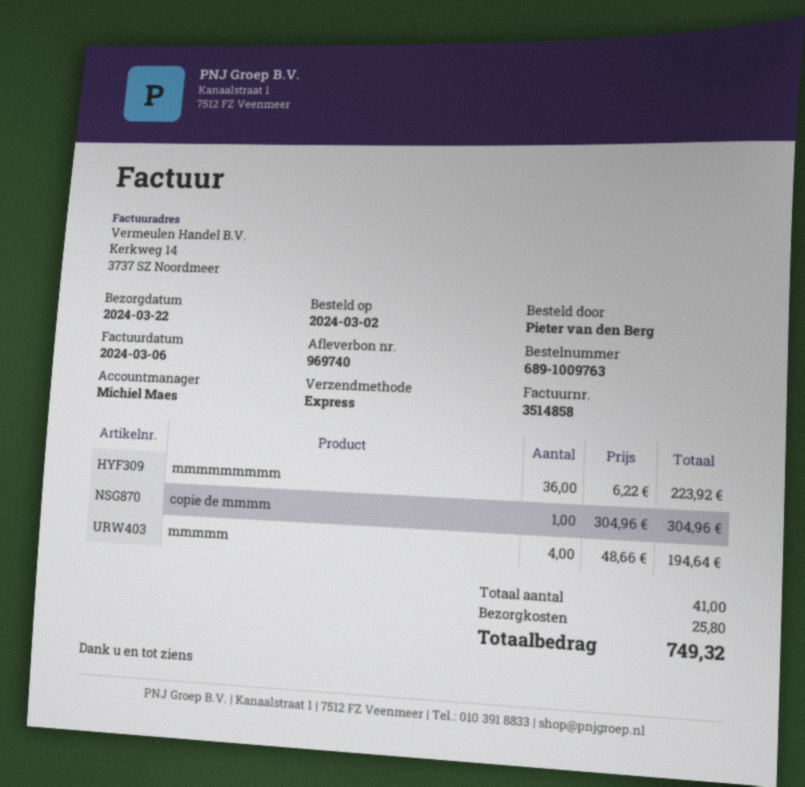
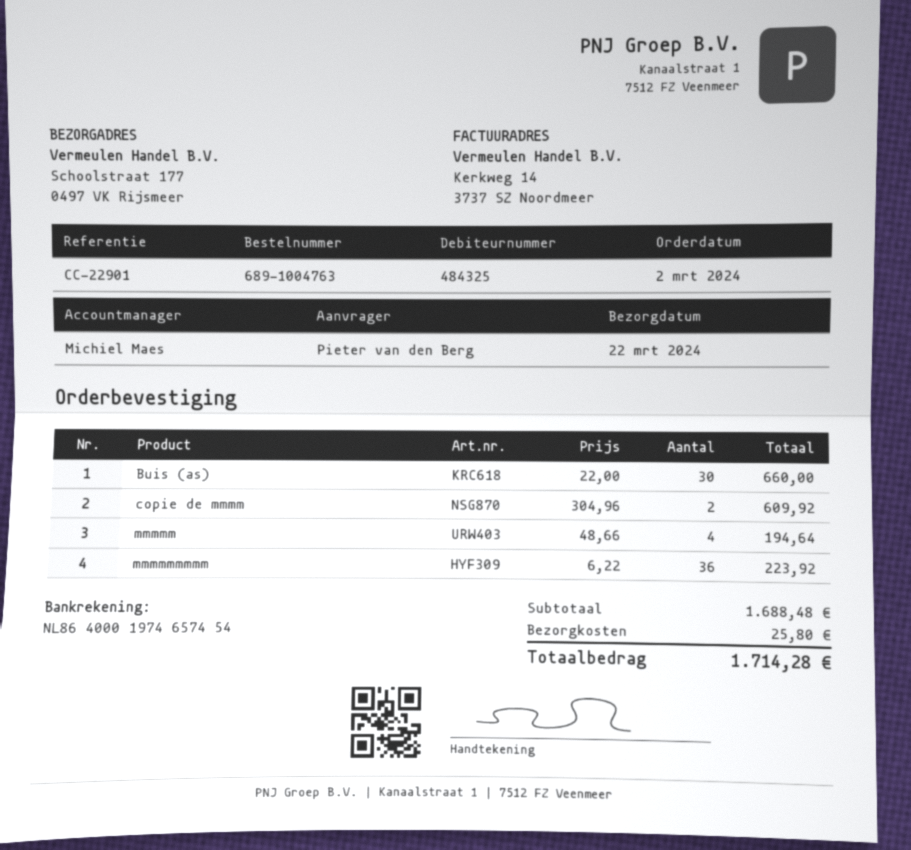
order number: 689-1009763 -> 689-1004763
copie de mmmm: 1 x 304.96 = 304.96 -> 2 x 304.96 = 609.92
Buis (as): none -> 30 x 22.00 = 660.00
total: 749.32 -> 1714.28

